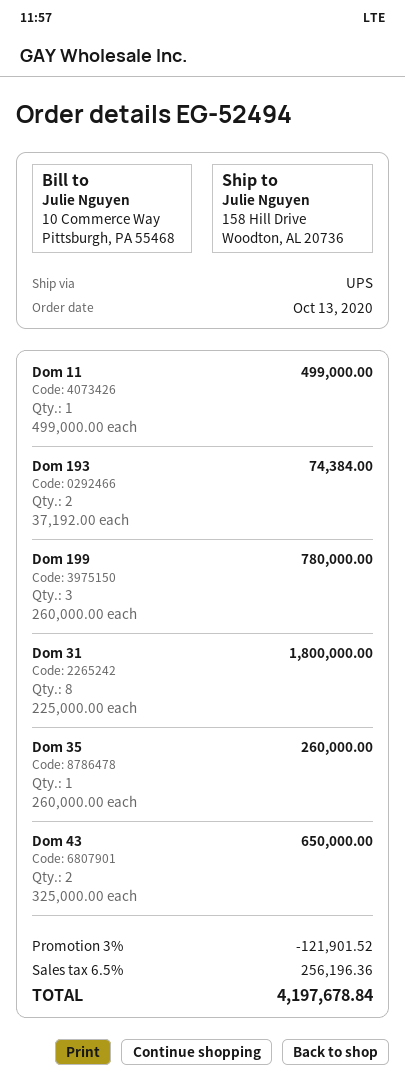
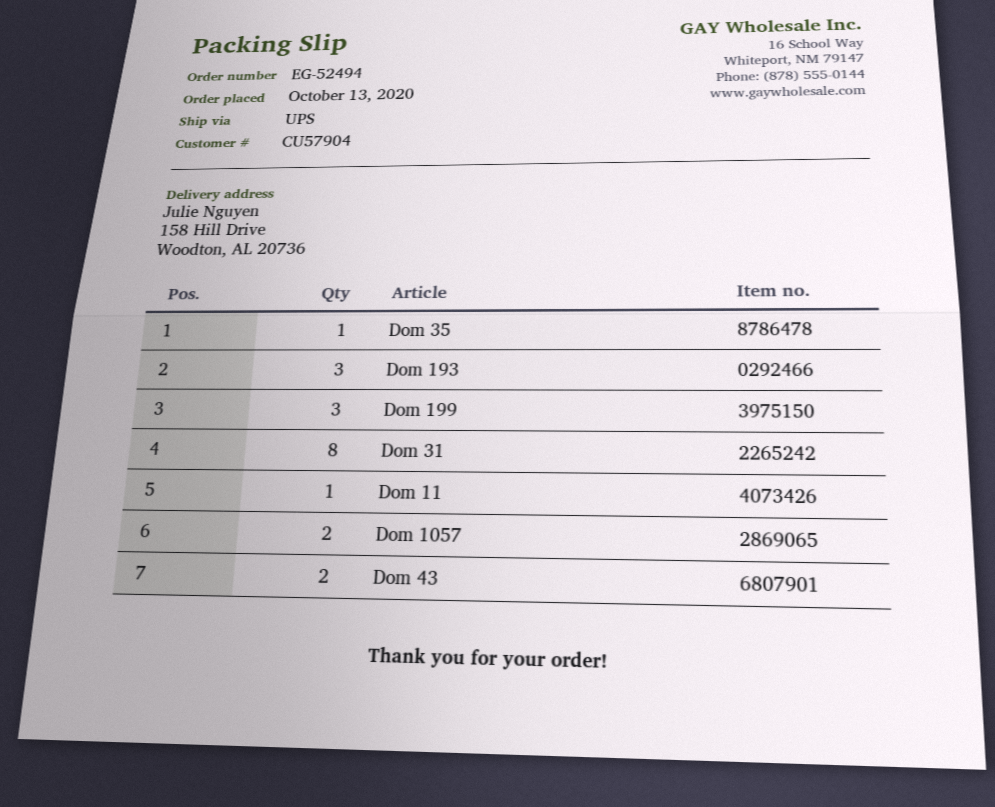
Dom 193: 2 -> 3
Dom 1057: none -> 2

